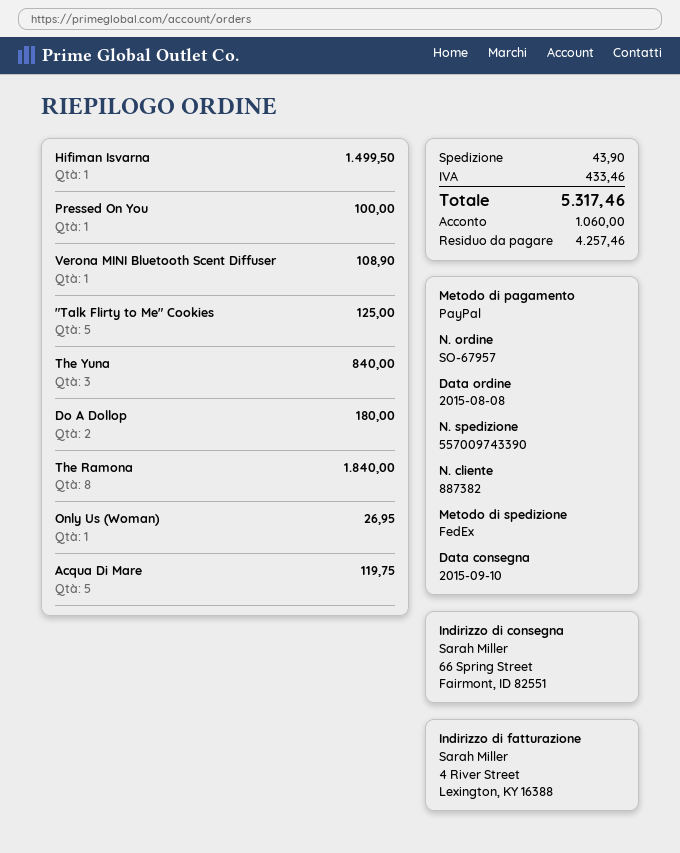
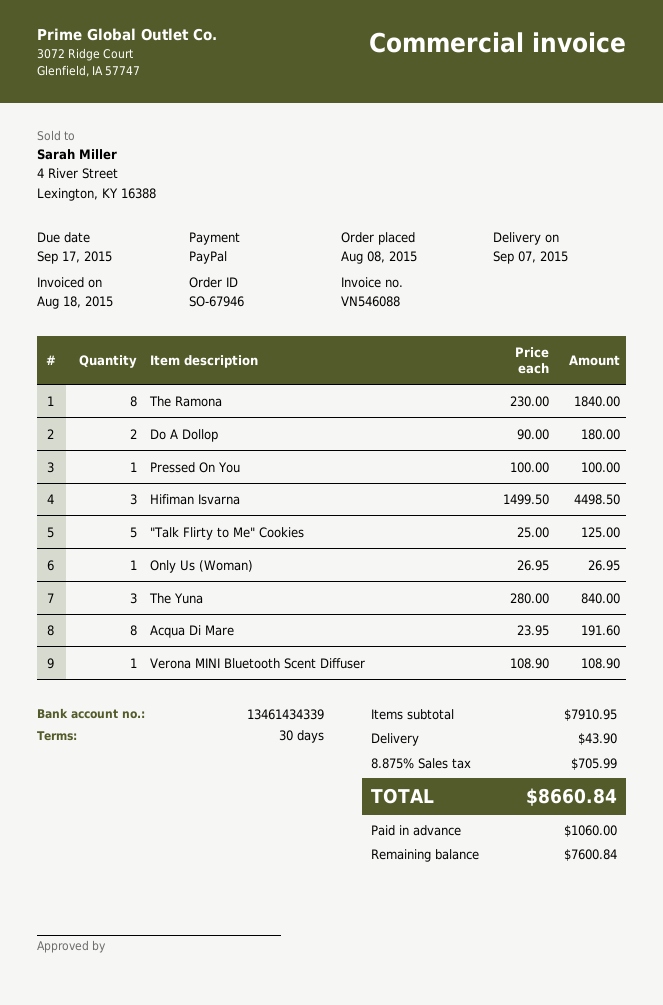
order number: SO-67957 -> SO-67946
delivery date: 2015-09-10 -> 2015-09-07
Hifiman Isvarna: 1 for 1499.50 -> 3 for 4498.50
Acqua Di Mare: 5 for 119.75 -> 8 for 191.60
tax: 433.46 -> 705.99
total: 5317.46 -> 8660.84
balance: 4257.46 -> 7600.84

